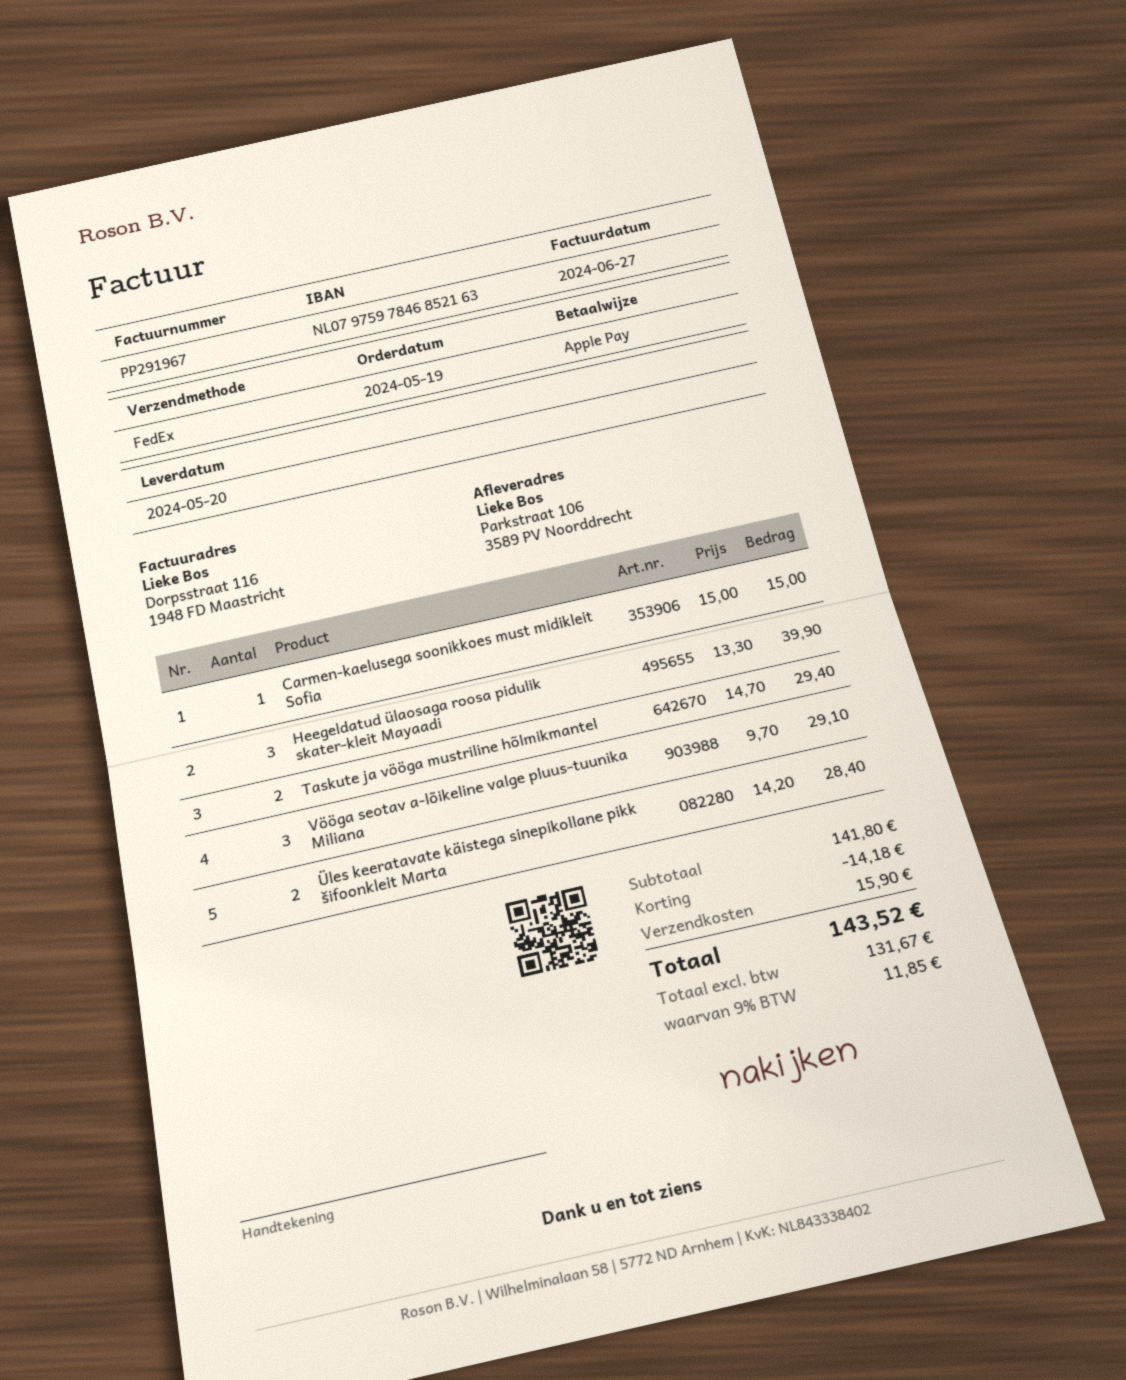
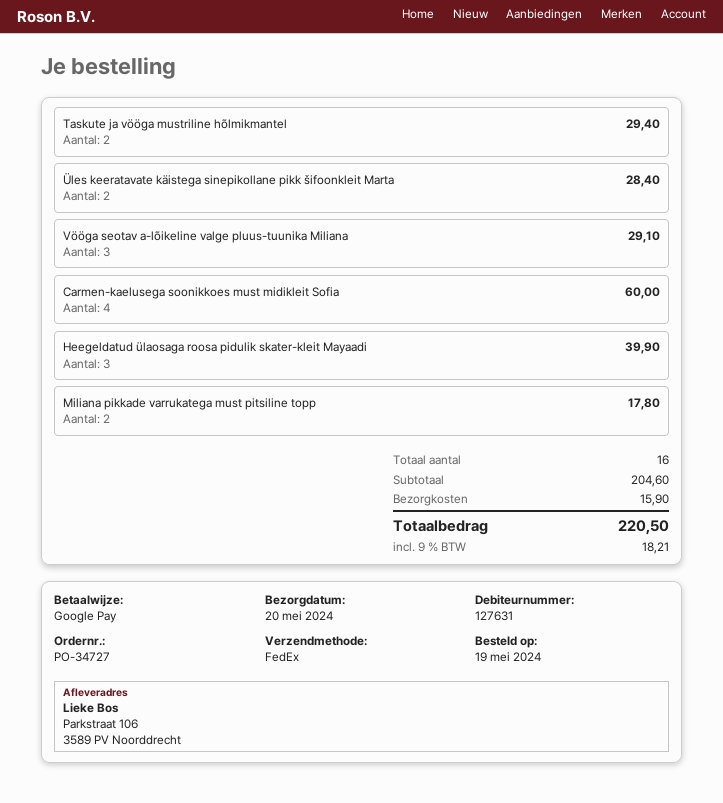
payment method: Apple Pay -> Google Pay
Carmen-kaelusega soonikkoes must midikleit Sofia: 1 for 15.00 -> 4 for 60.00
Miliana pikkade varrukatega must pitsiline topp: none -> 2 for 17.80
subtotal: 141.80 -> 204.60
discount: 14.18 -> none
tax: 9% = 11.85 -> 9% = 18.21
total: 143.52 -> 220.50

